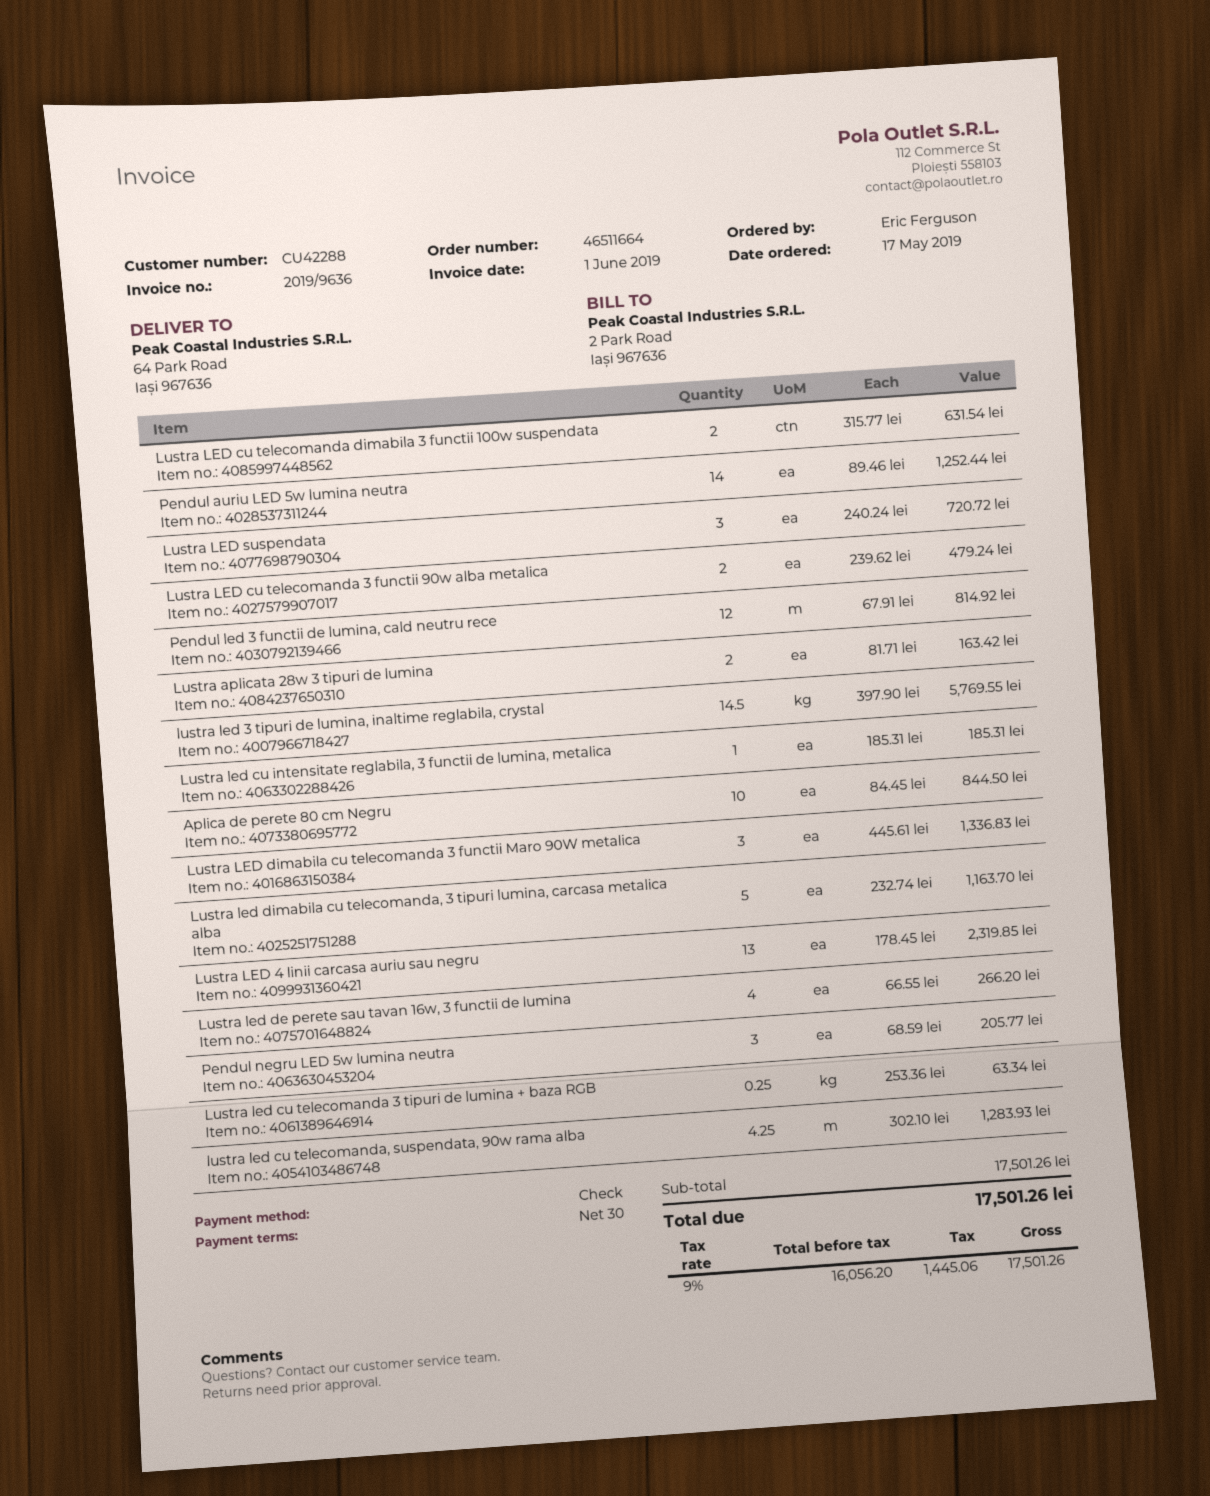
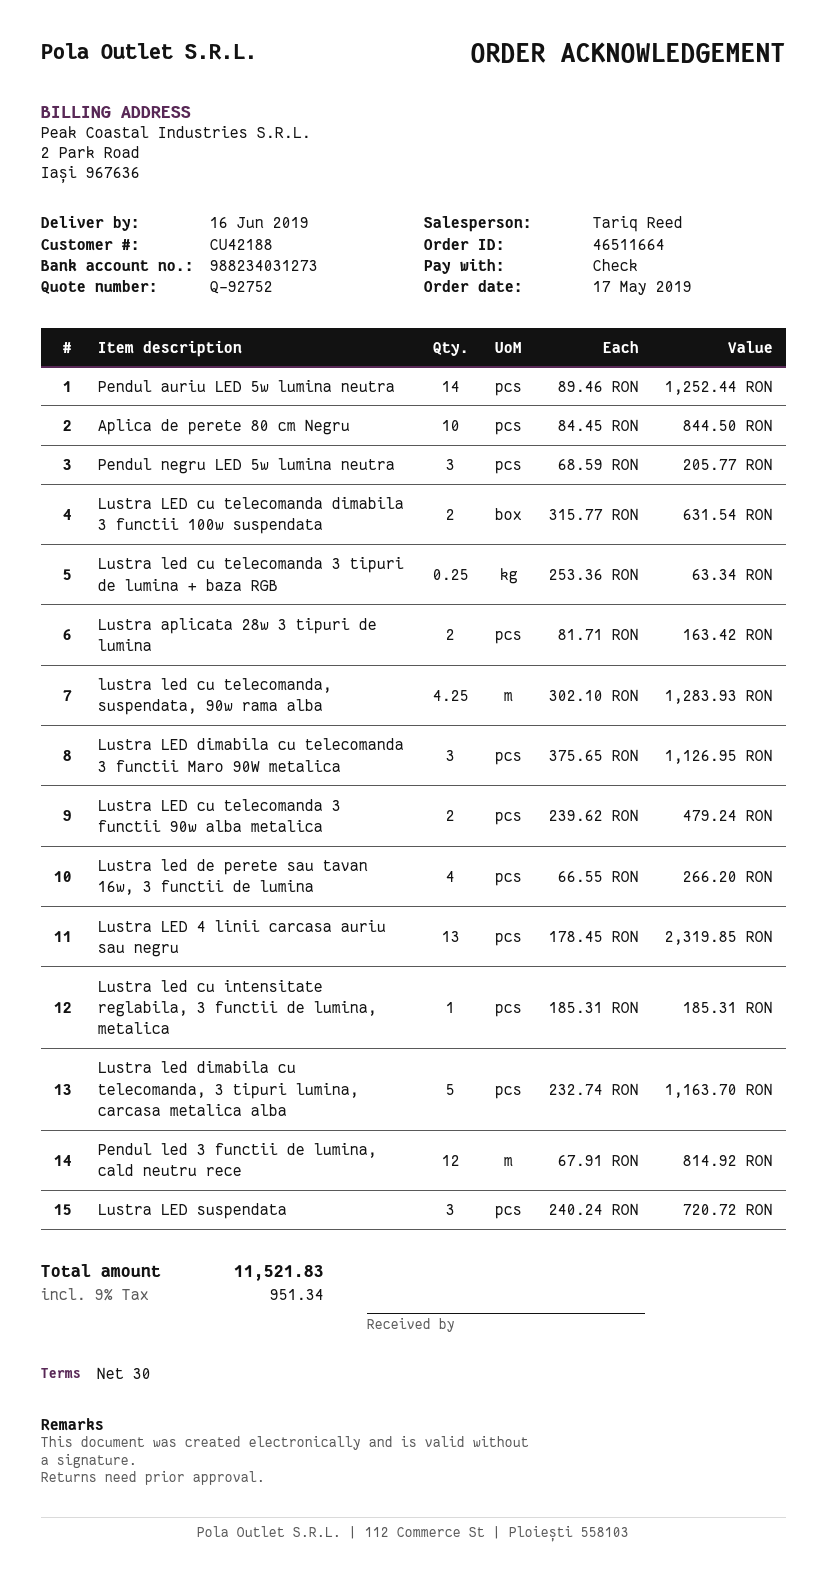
customer number: CU42288 -> CU42188
lustra led 3 tipuri de lumina, inaltime reglabila, crystal: 14.5 x 397.90 = 5769.55 -> none
Lustra LED dimabila cu telecomanda 3 functii Maro 90W metalica: 3 x 445.61 = 1336.83 -> 3 x 375.65 = 1126.95
tax: 9% = 1445.06 -> 9% = 951.34
total: 17501.26 -> 11521.83

